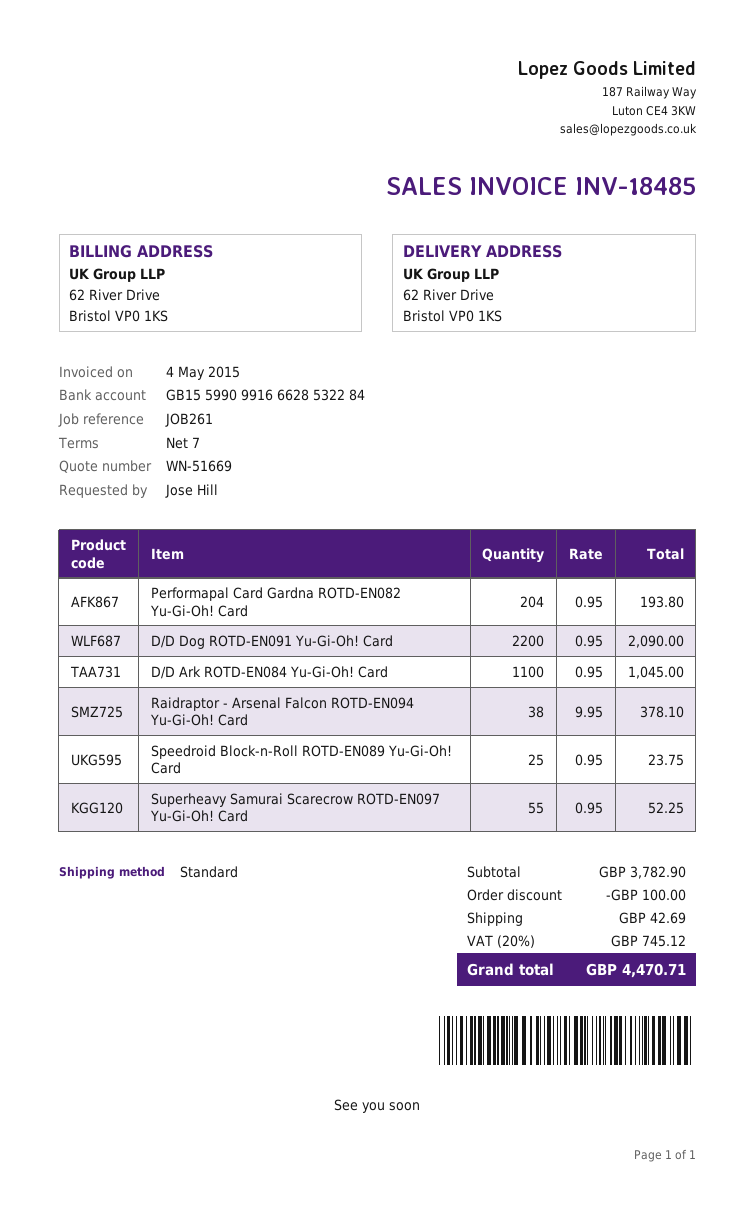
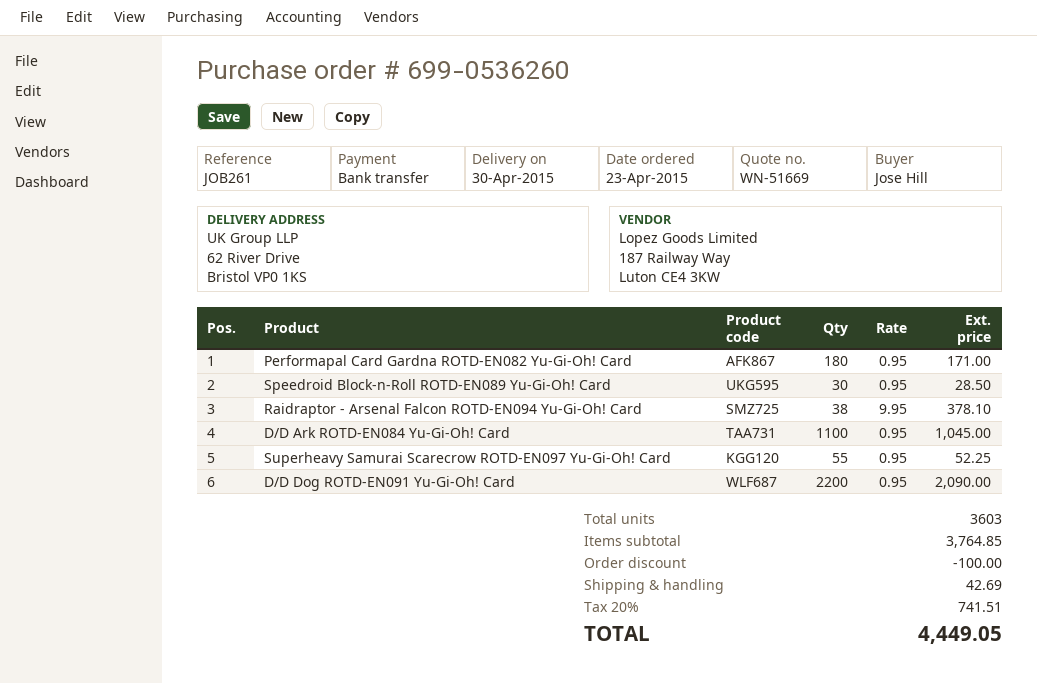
Performapal Card Gardna ROTD-EN082 Yu-Gi-Oh! Card: 204 x 0.95 = 193.80 -> 180 x 0.95 = 171.00
Speedroid Block-n-Roll ROTD-EN089 Yu-Gi-Oh! Card: 25 x 0.95 = 23.75 -> 30 x 0.95 = 28.50
subtotal: 3782.90 -> 3764.85
tax: 20% = 745.12 -> 20% = 741.51
total: 4470.71 -> 4449.05

